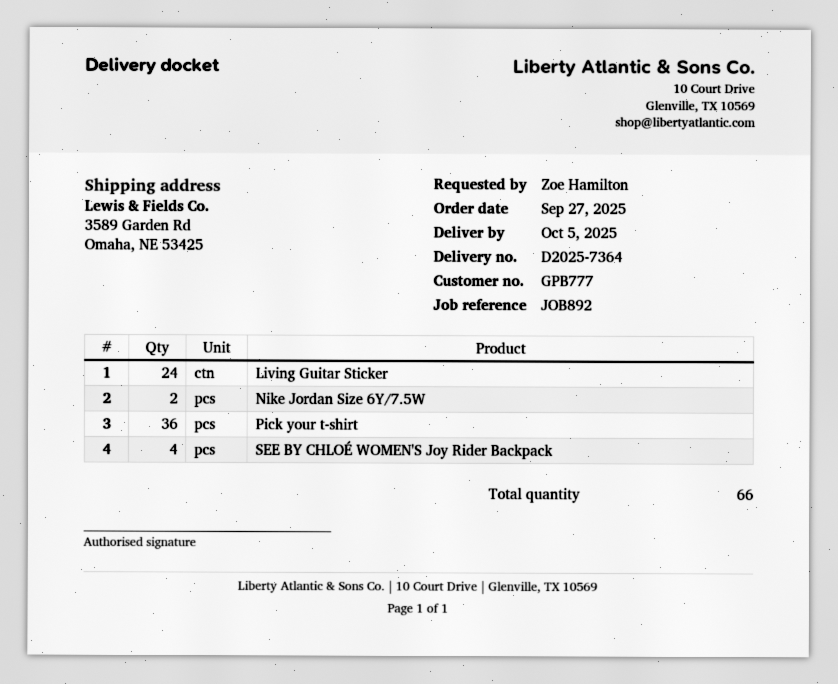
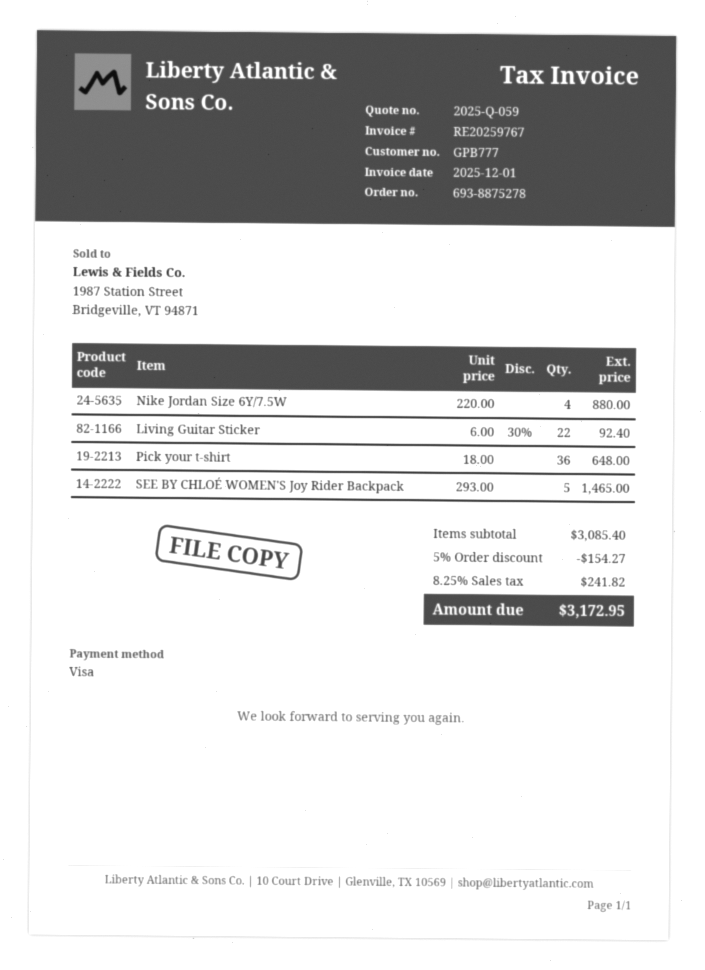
Living Guitar Sticker: 24 -> 22
Nike Jordan Size 6Y/7.5W: 2 -> 4
SEE BY CHLOÉ WOMEN'S Joy Rider Backpack: 4 -> 5

